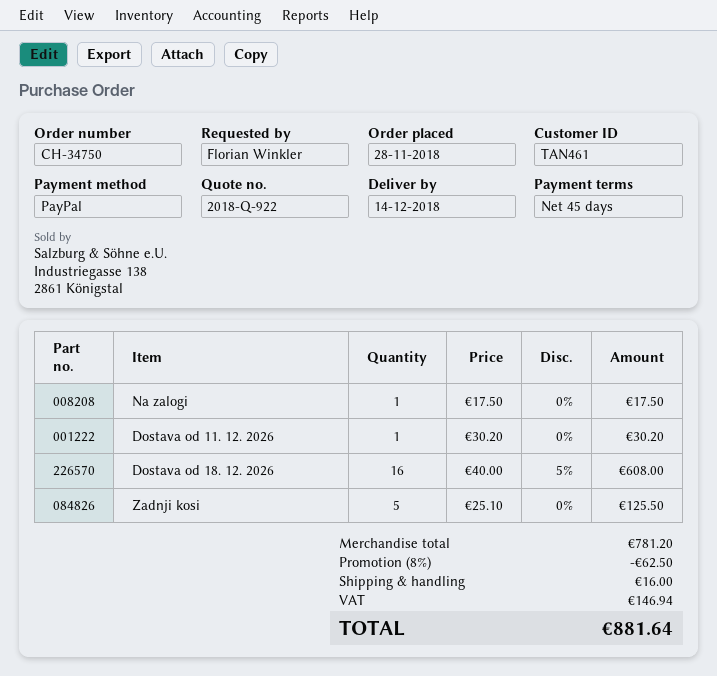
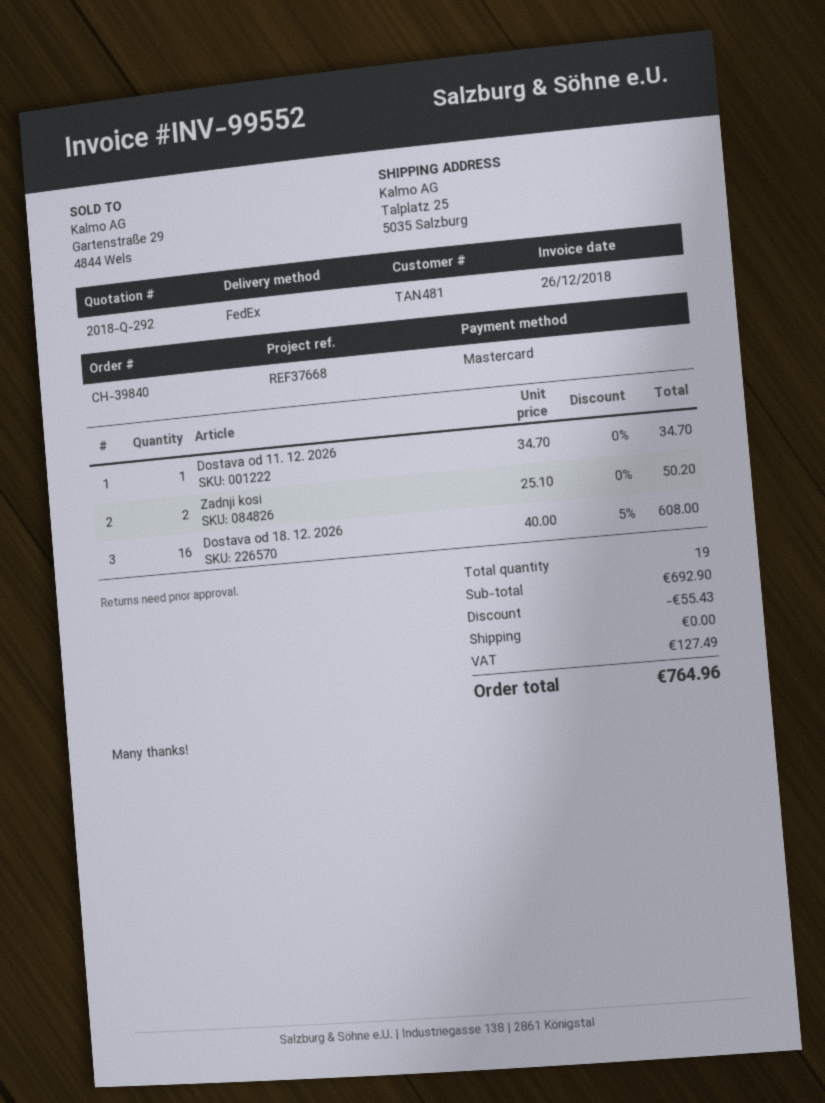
quote number: 2018-Q-922 -> 2018-Q-292
order number: CH-34750 -> CH-39840
customer number: TAN461 -> TAN481
payment method: PayPal -> Mastercard
Na zalogi: 1 x 17.50 = 17.50 -> none
Dostava od 11. 12. 2026: 1 x 30.20 = 30.20 -> 1 x 34.70 = 34.70
Zadnji kosi: 5 x 25.10 = 125.50 -> 2 x 25.10 = 50.20
subtotal: 781.20 -> 692.90
discount: 62.50 -> 55.43
shipping: 16.00 -> 0.00
tax: 146.94 -> 127.49
total: 881.64 -> 764.96

